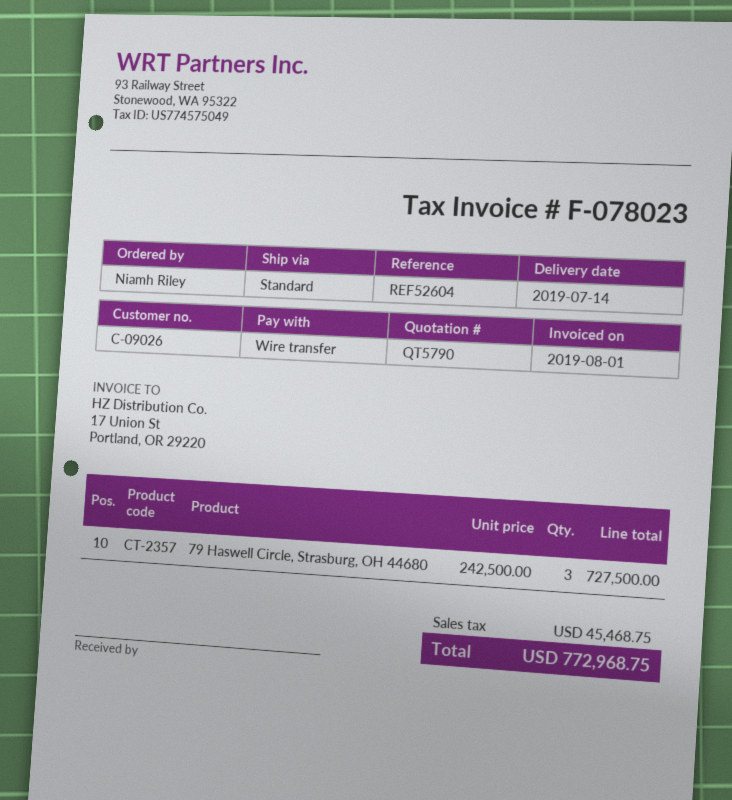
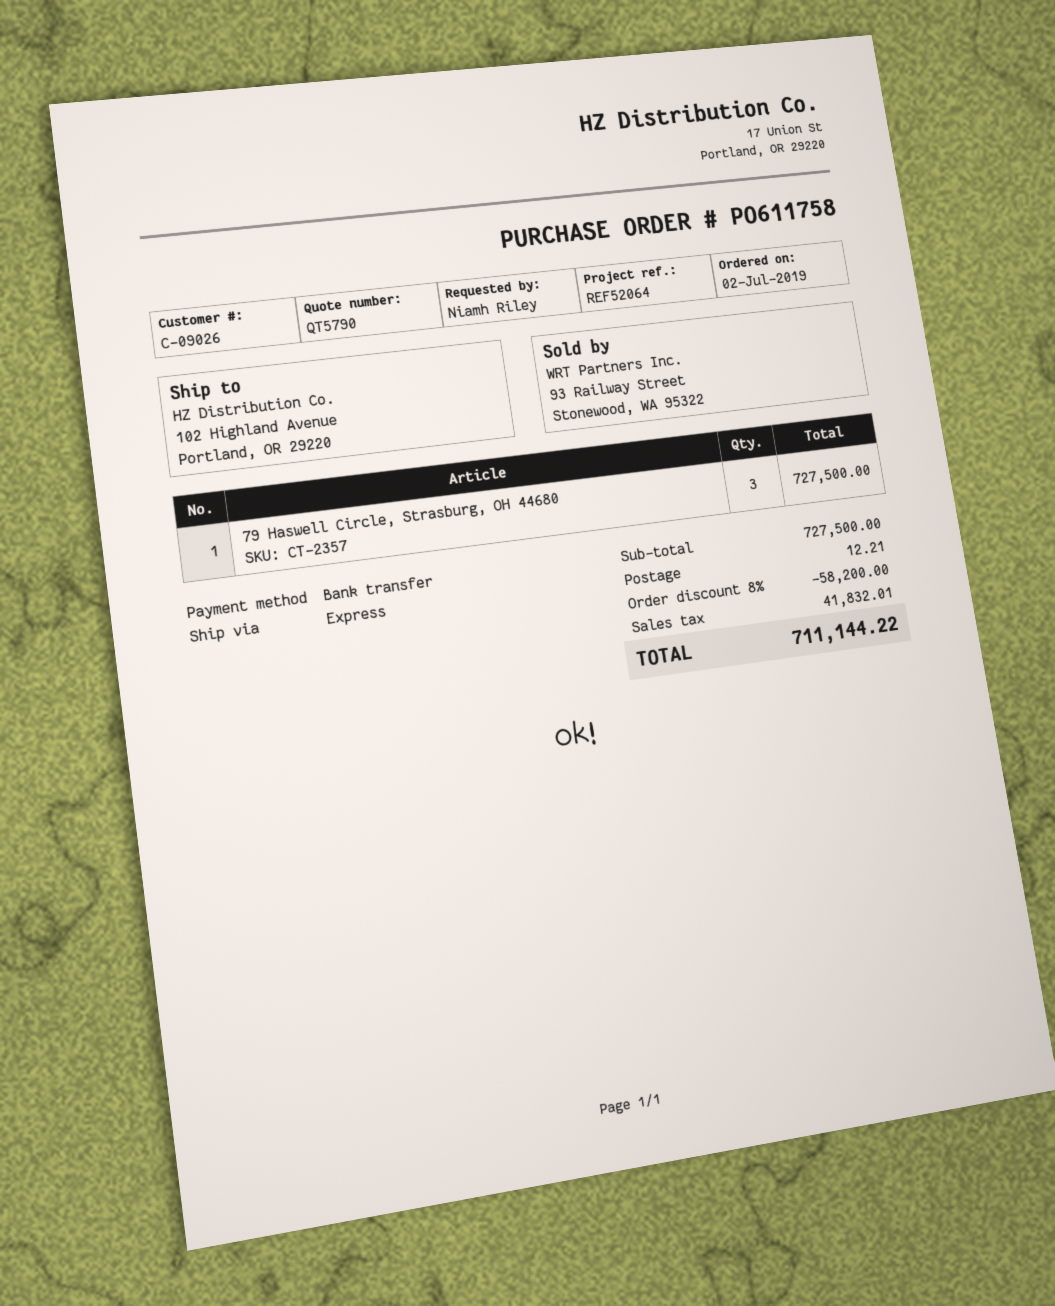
reference: REF52604 -> REF52064
shipping method: standard -> express
discount: none -> 8% = 58200.00
shipping: none -> 12.21
tax: 45468.75 -> 41832.01
total: 772968.75 -> 711144.22

